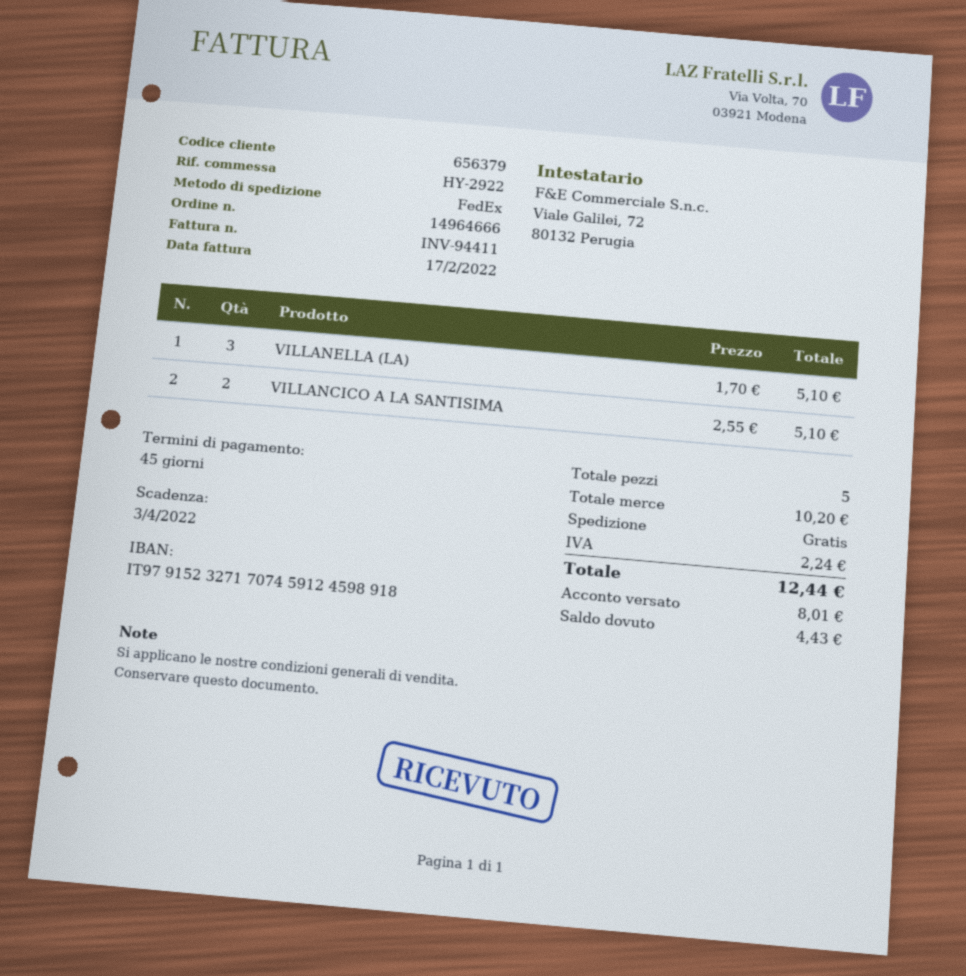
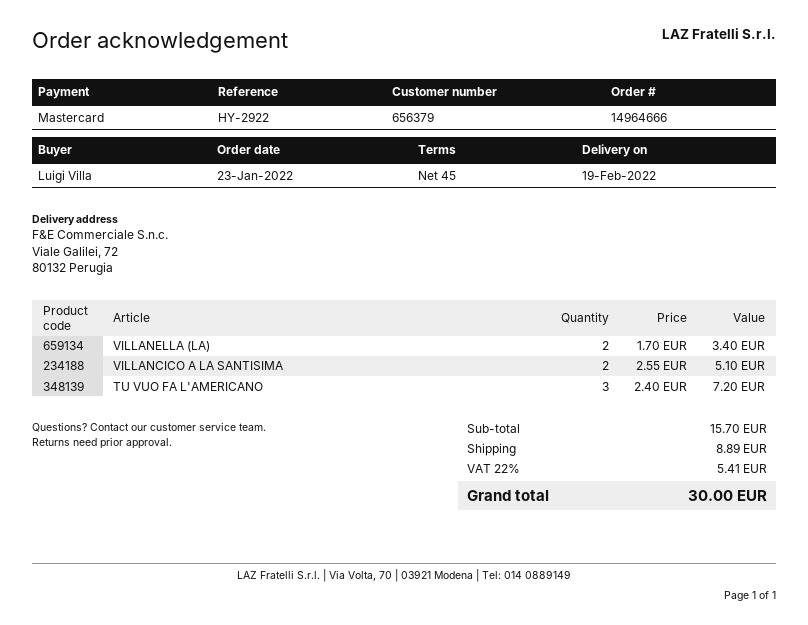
VILLANELLA (LA): 3 x 1.70 = 5.10 -> 2 x 1.70 = 3.40
TU VUO FA L'AMERICANO: none -> 3 x 2.40 = 7.20
subtotal: 10.20 -> 15.70
shipping: 0.00 -> 8.89
tax: 2.24 -> 5.41
total: 12.44 -> 30.00

